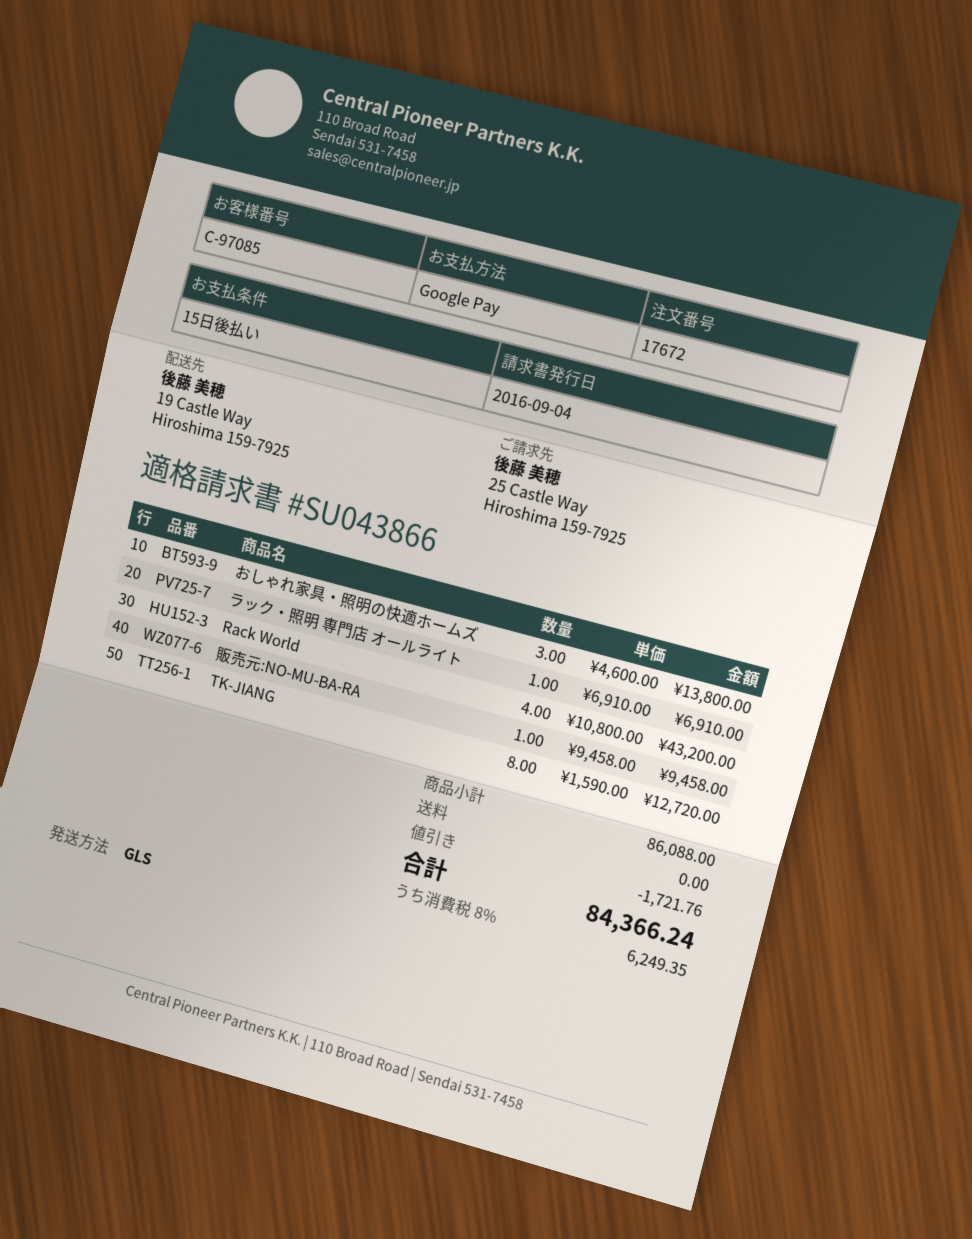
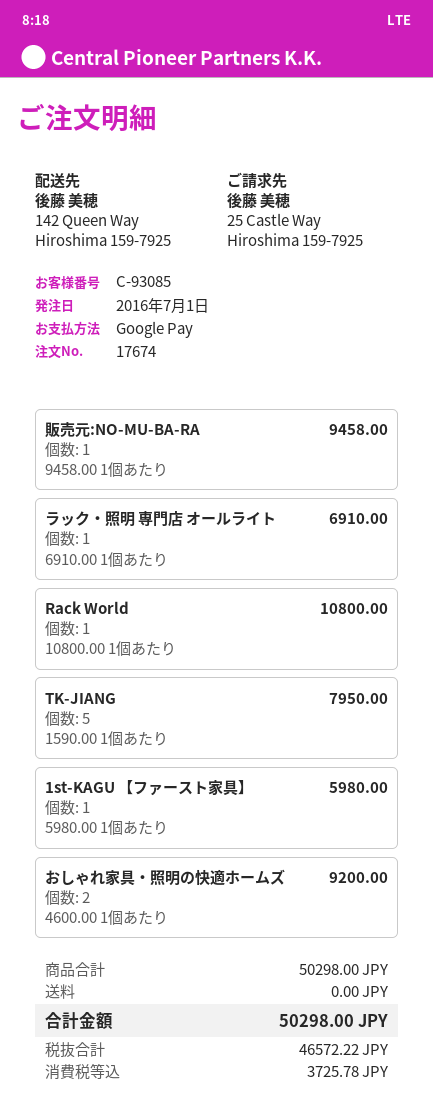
order number: 17672 -> 17674
customer number: C-97085 -> C-93085
ship to: 19 Castle Way, Hiroshima 159-7925 -> 142 Queen Way, Hiroshima 159-7925
おしゃれ家具・照明の快適ホームズ: 3 x 4600.00 = 13800.00 -> 2 x 4600.00 = 9200.00
Rack World: 4 x 10800.00 = 43200.00 -> 1 x 10800.00 = 10800.00
TK-JIANG: 8 x 1590.00 = 12720.00 -> 5 x 1590.00 = 7950.00
1st-KAGU 【ファースト家具】: none -> 1 x 5980.00 = 5980.00
subtotal: 86088.00 -> 50298.00
discount: 1721.76 -> none
tax: 6249.35 -> 3725.78
total: 84366.24 -> 50298.00

